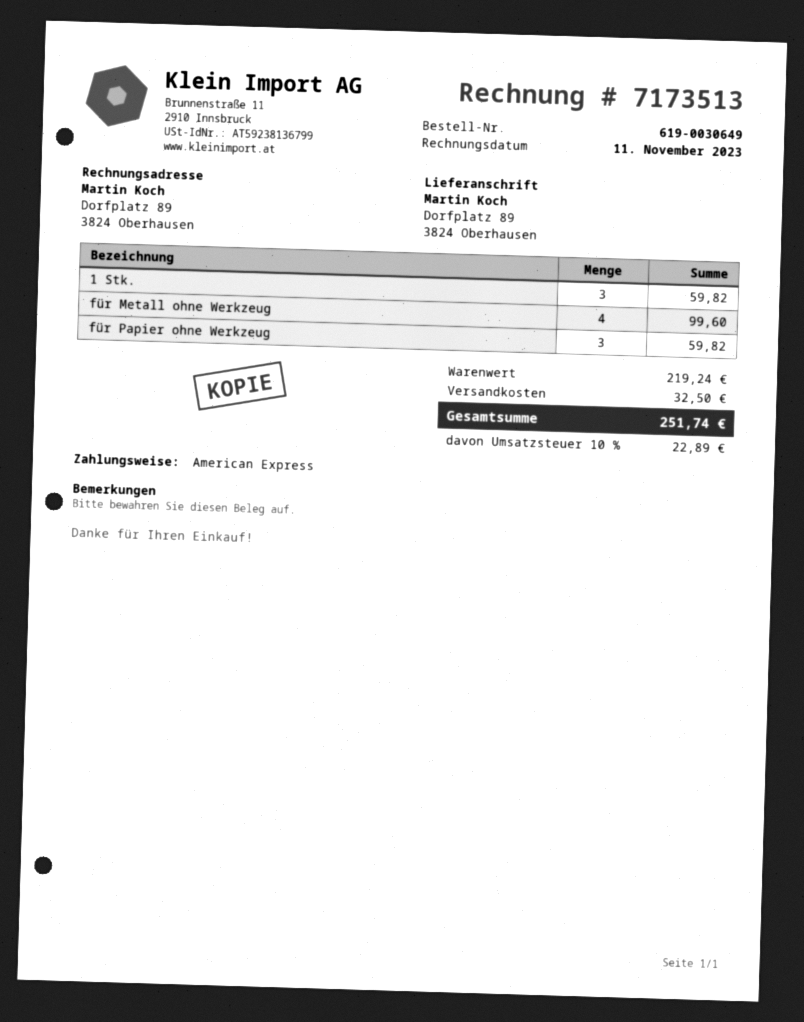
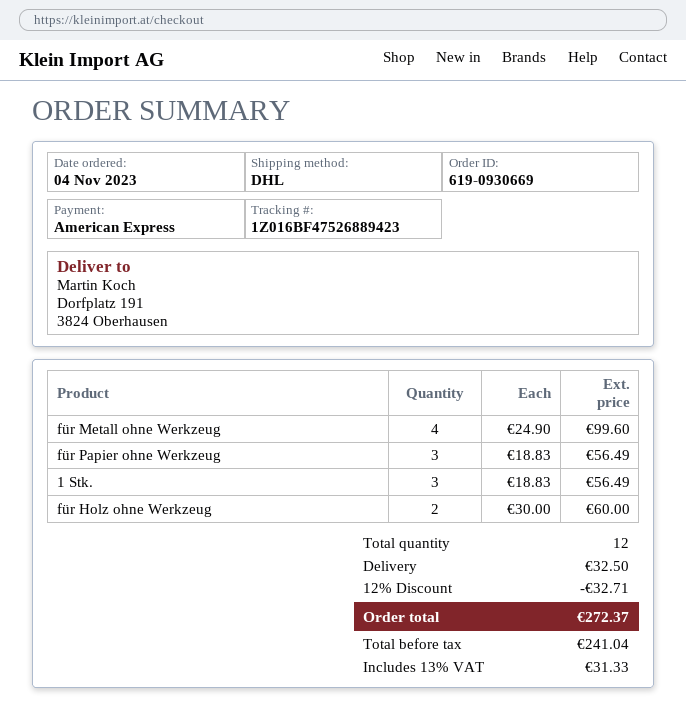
order number: 619-0030649 -> 619-0930669
ship to: Dorfplatz 89, 3824 Oberhausen -> Dorfplatz 191, 3824 Oberhausen
1 Stk.: 3 for 59.82 -> 3 for 56.49
für Papier ohne Werkzeug: 3 for 59.82 -> 3 for 56.49
für Holz ohne Werkzeug: none -> 2 for 60.00
discount: none -> 12% = 32.71
tax: 10% = 22.89 -> 13% = 31.33
total: 251.74 -> 272.37

